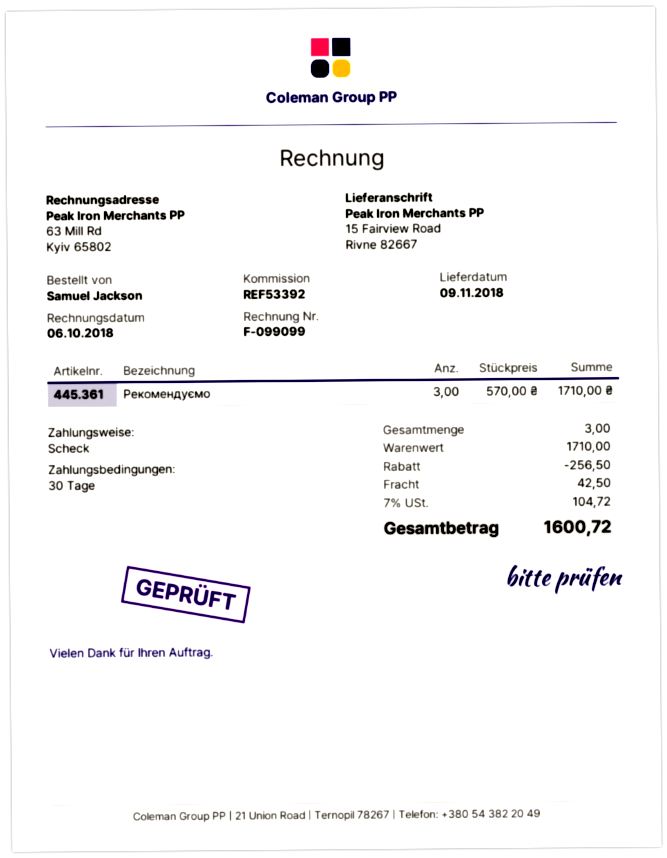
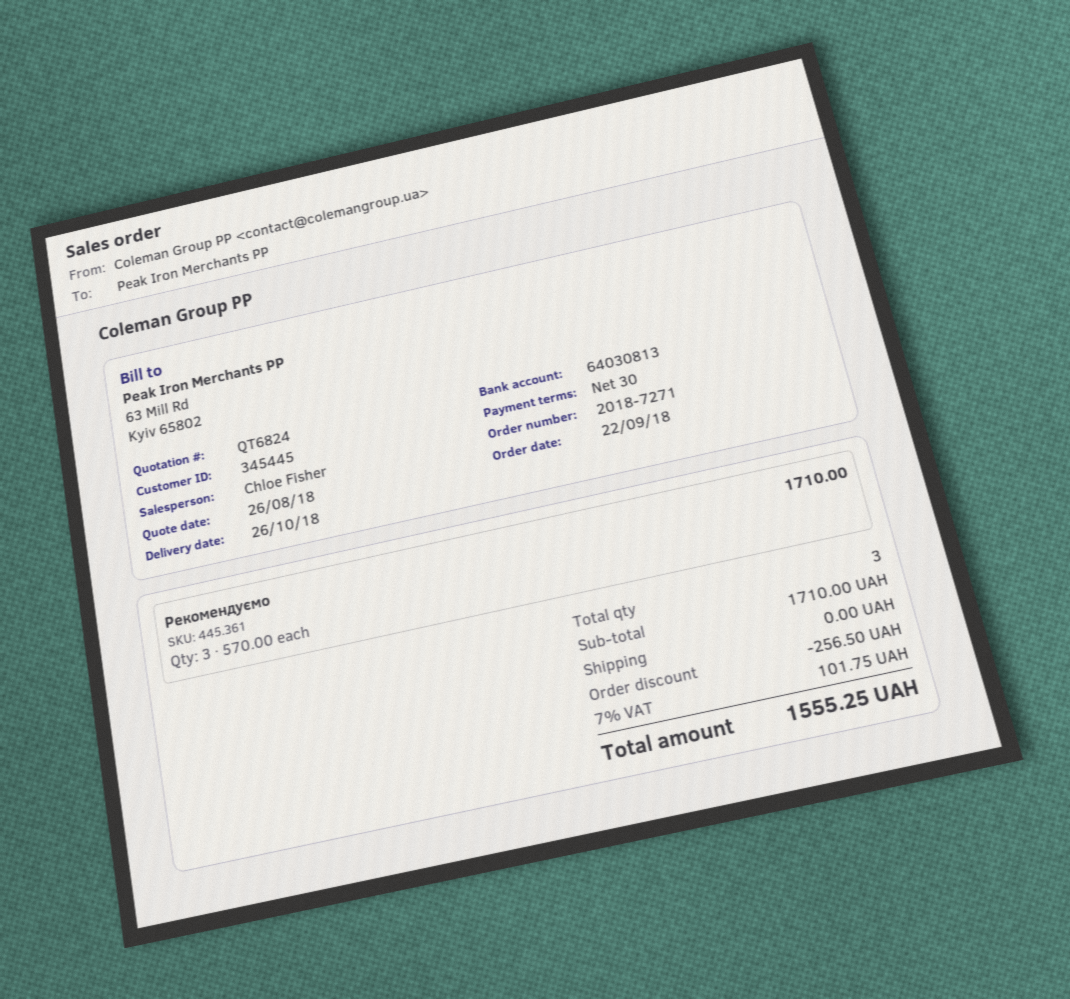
delivery date: 2018-11-09 -> 2018-10-26
shipping: 42.50 -> 0.00
tax: 7% = 104.72 -> 7% = 101.75
total: 1600.72 -> 1555.25

